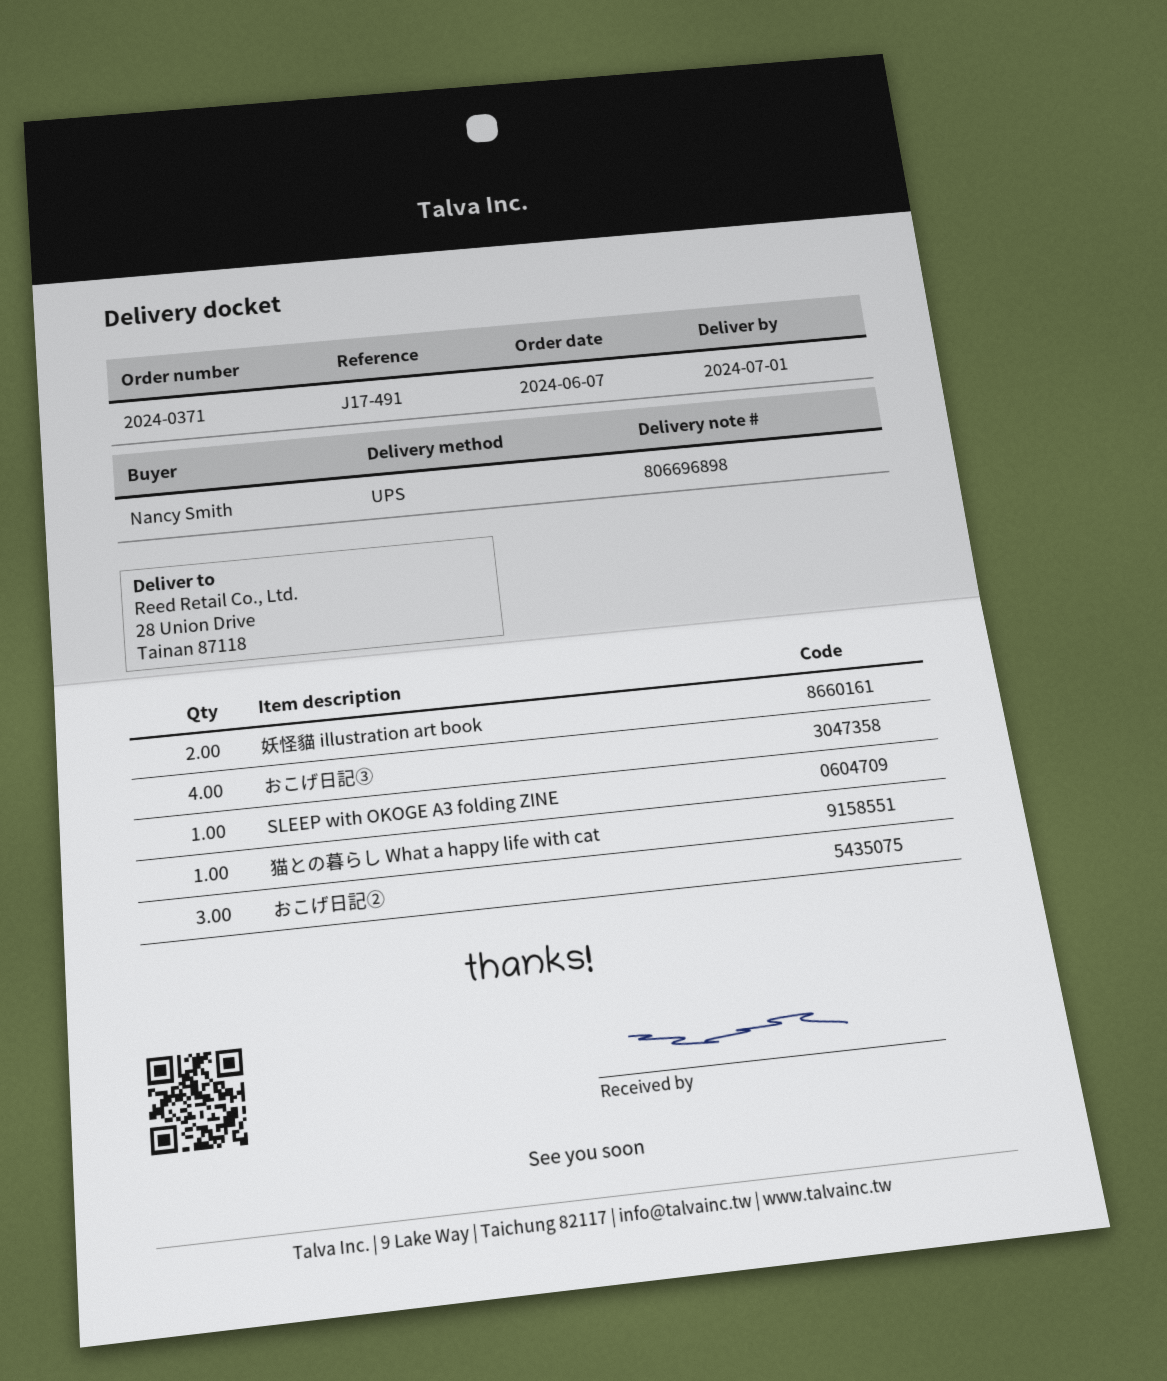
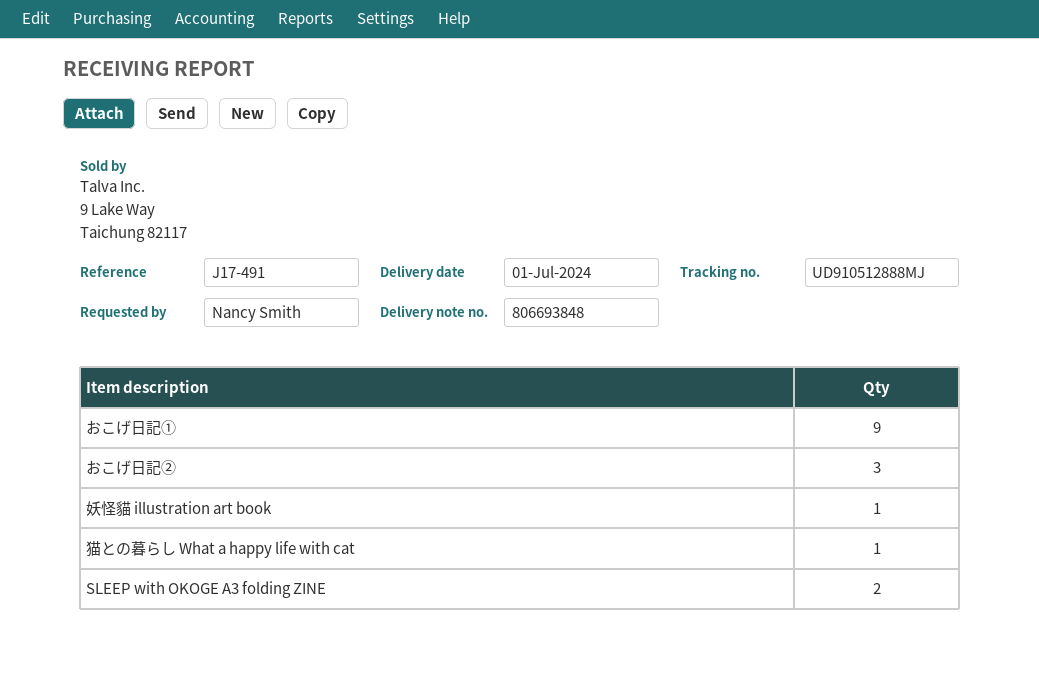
delivery note number: 806696898 -> 806693848
妖怪貓 illustration art book: 2 -> 1
おこげ日記③: 4 -> none
SLEEP with OKOGE A3 folding ZINE: 1 -> 2
おこげ日記①: none -> 9

